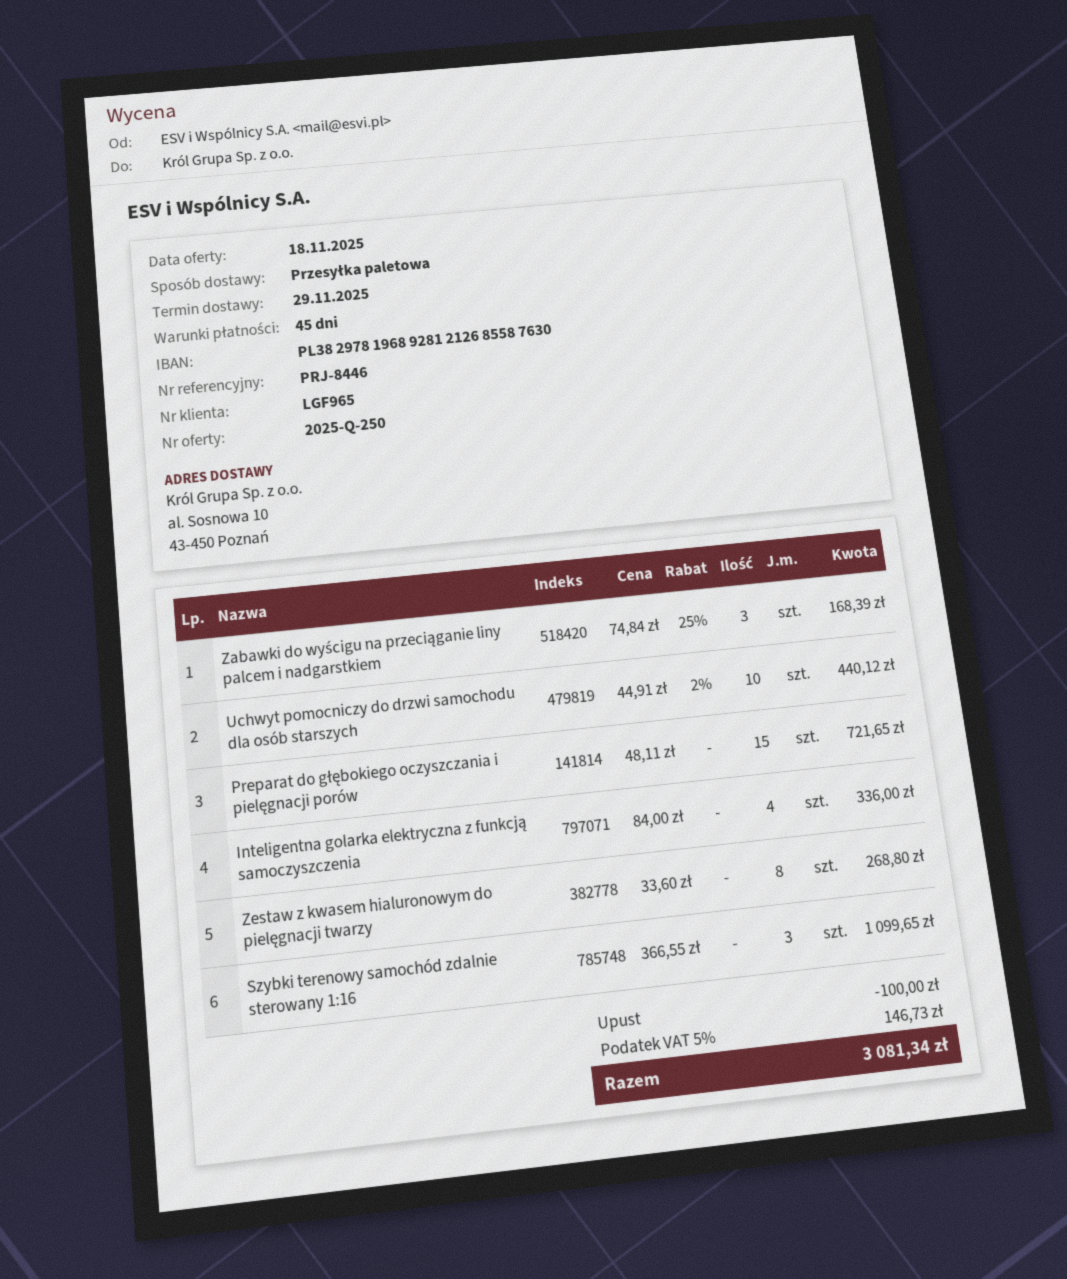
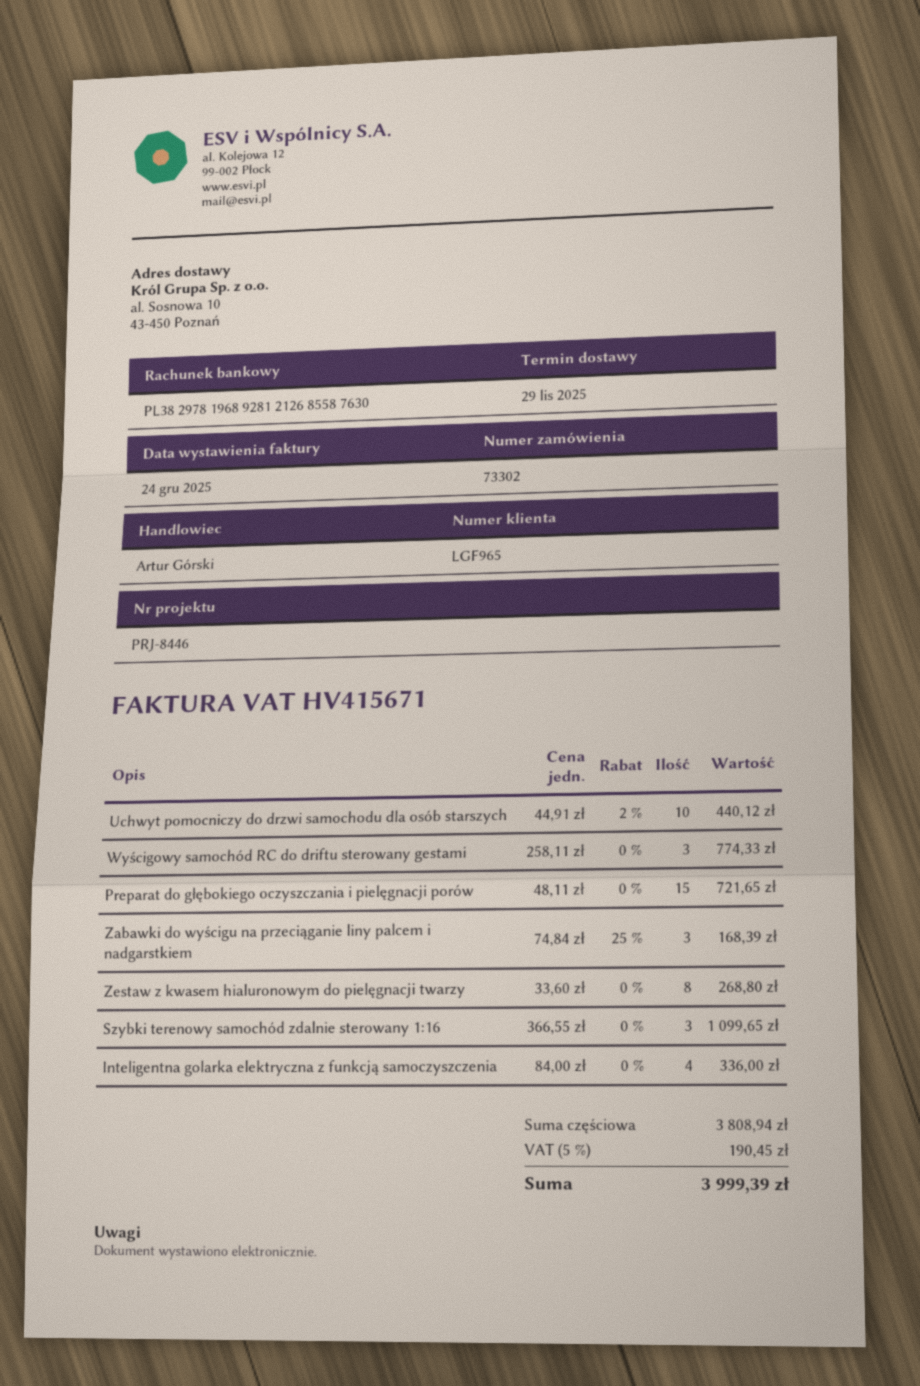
Wyścigowy samochód RC do driftu sterowany gestami: none -> 3 x 258.11 = 774.33
discount: 100.00 -> none
tax: 5% = 146.73 -> 5% = 190.45
total: 3081.34 -> 3999.39

